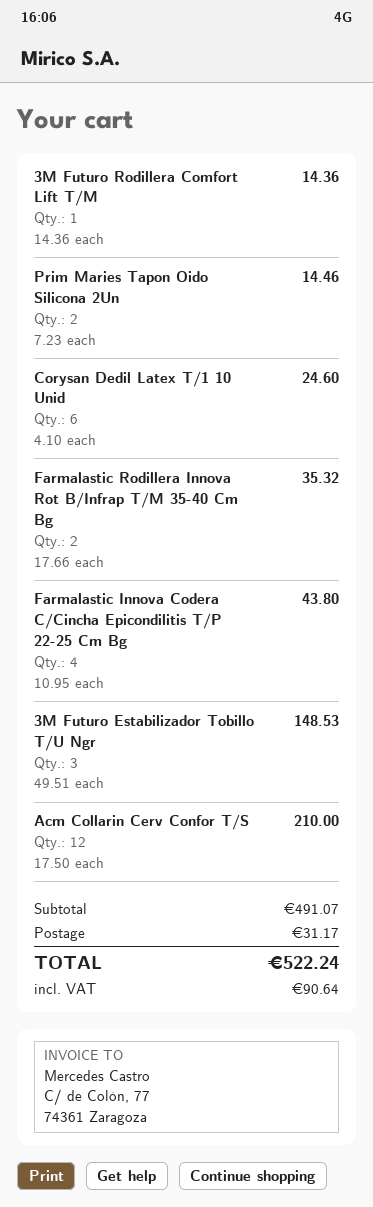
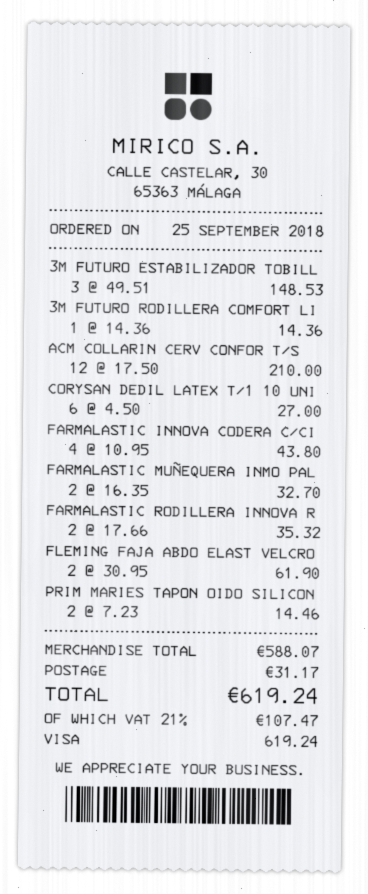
Corysan Dedil Latex T/1 10 Unid: 6 x 4.10 = 24.60 -> 6 x 4.50 = 27.00
FARMALASTIC MUÑEQUERA INMO PAL: none -> 2 x 16.35 = 32.70
FLEMING FAJA ABDO ELAST VELCRO: none -> 2 x 30.95 = 61.90
subtotal: 491.07 -> 588.07
tax: 90.64 -> 107.47
total: 522.24 -> 619.24

